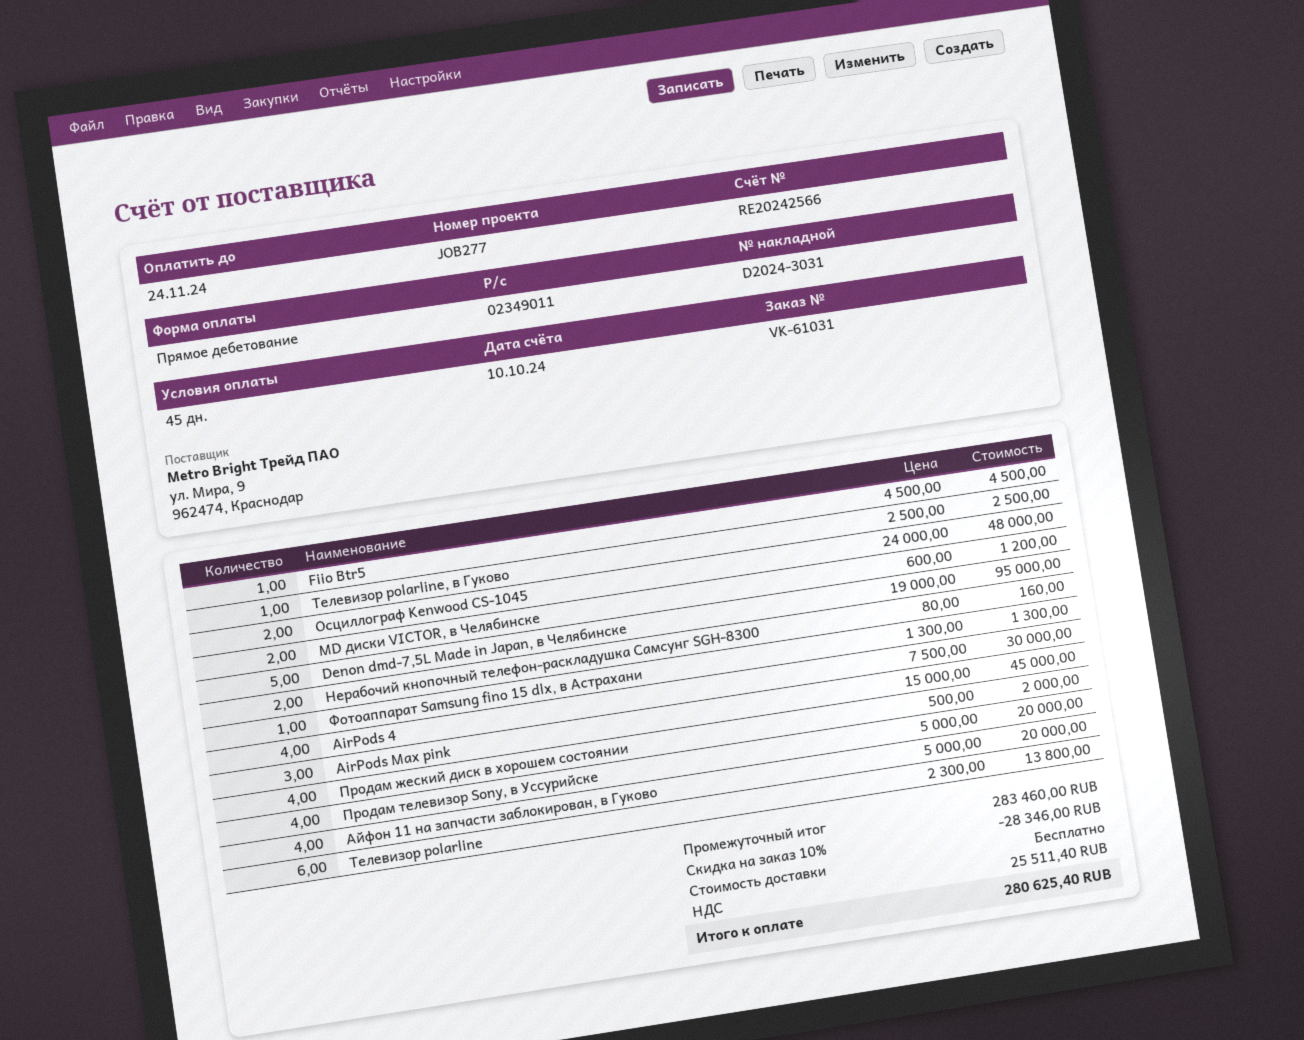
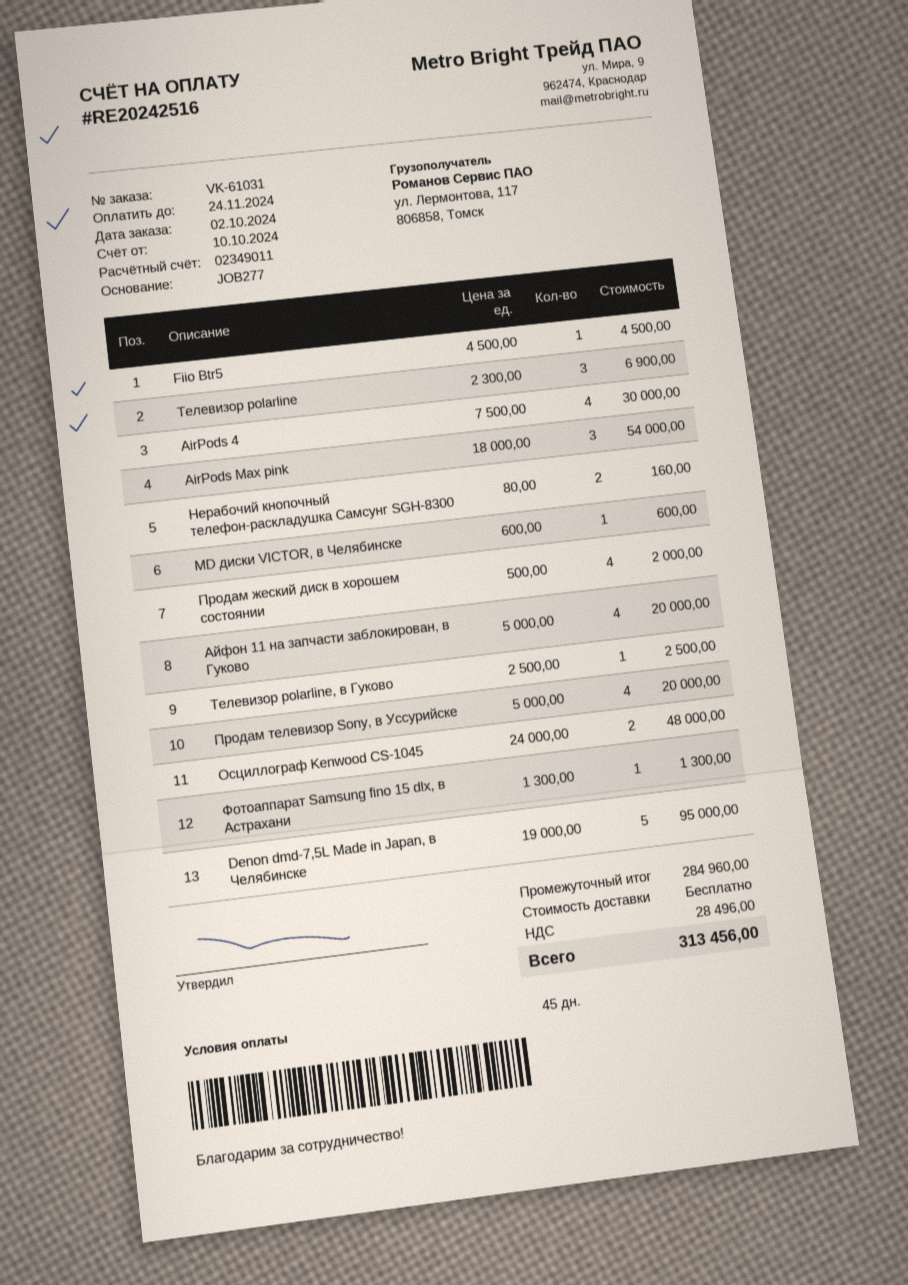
invoice number: RE20242566 -> RE20242516
MD диски VICTOR, в Челябинске: 2 x 600.00 = 1200.00 -> 1 x 600.00 = 600.00
AirPods Max pink: 3 x 15000.00 = 45000.00 -> 3 x 18000.00 = 54000.00
Телевизор polarline: 6 x 2300.00 = 13800.00 -> 3 x 2300.00 = 6900.00
subtotal: 283460.00 -> 284960.00
discount: 10% = 28346.00 -> none
tax: 25511.40 -> 28496.00
total: 280625.40 -> 313456.00

